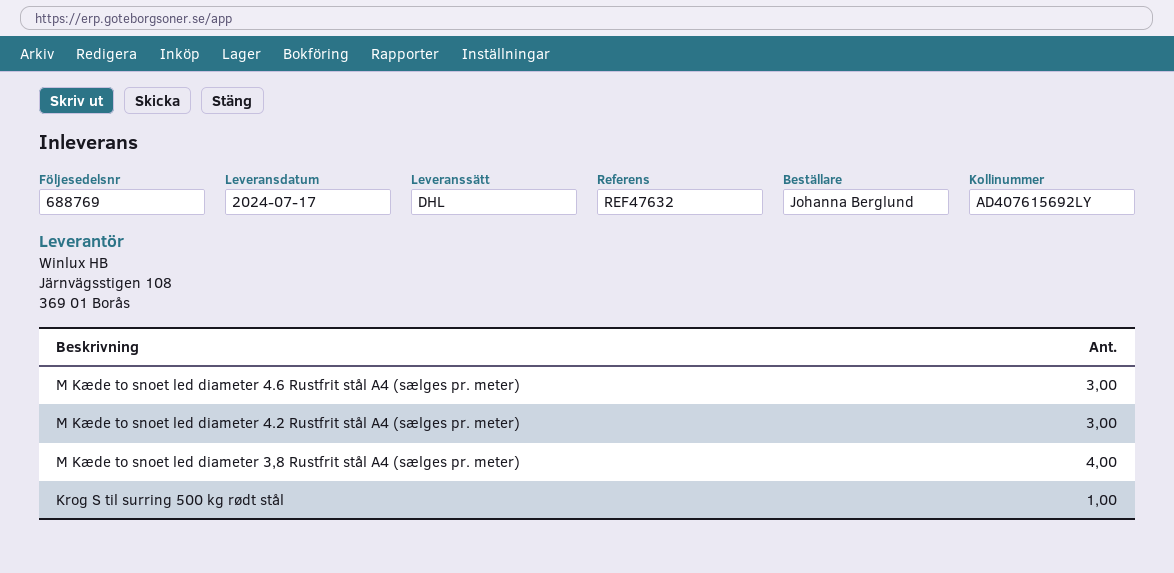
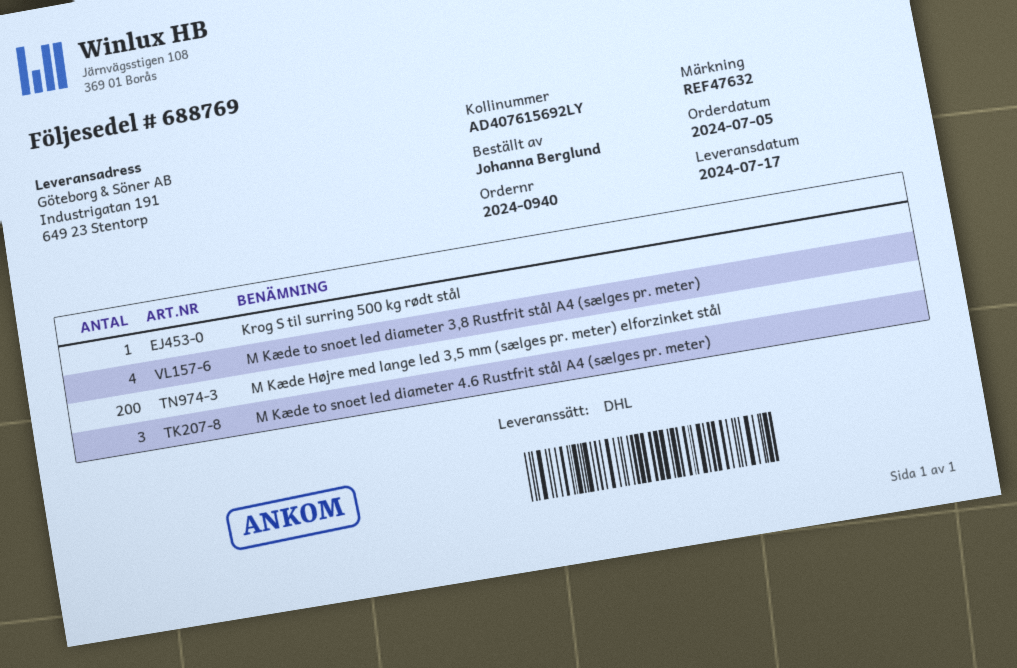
M Kæde to snoet led diameter 4.2 Rustfrit stål A4 (sælges pr. meter): 3 -> none
M Kæde Højre med lange led 3,5 mm (sælges pr. meter) elforzinket stål: none -> 200

